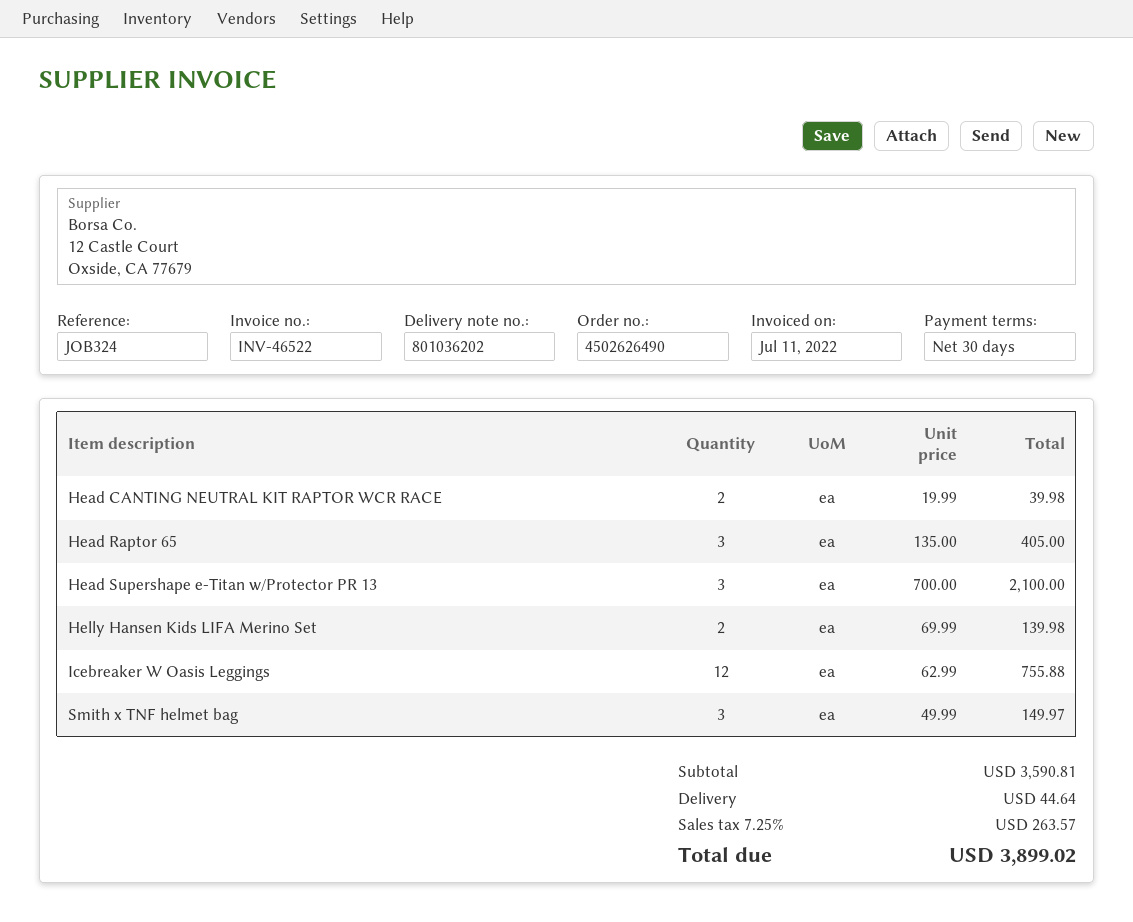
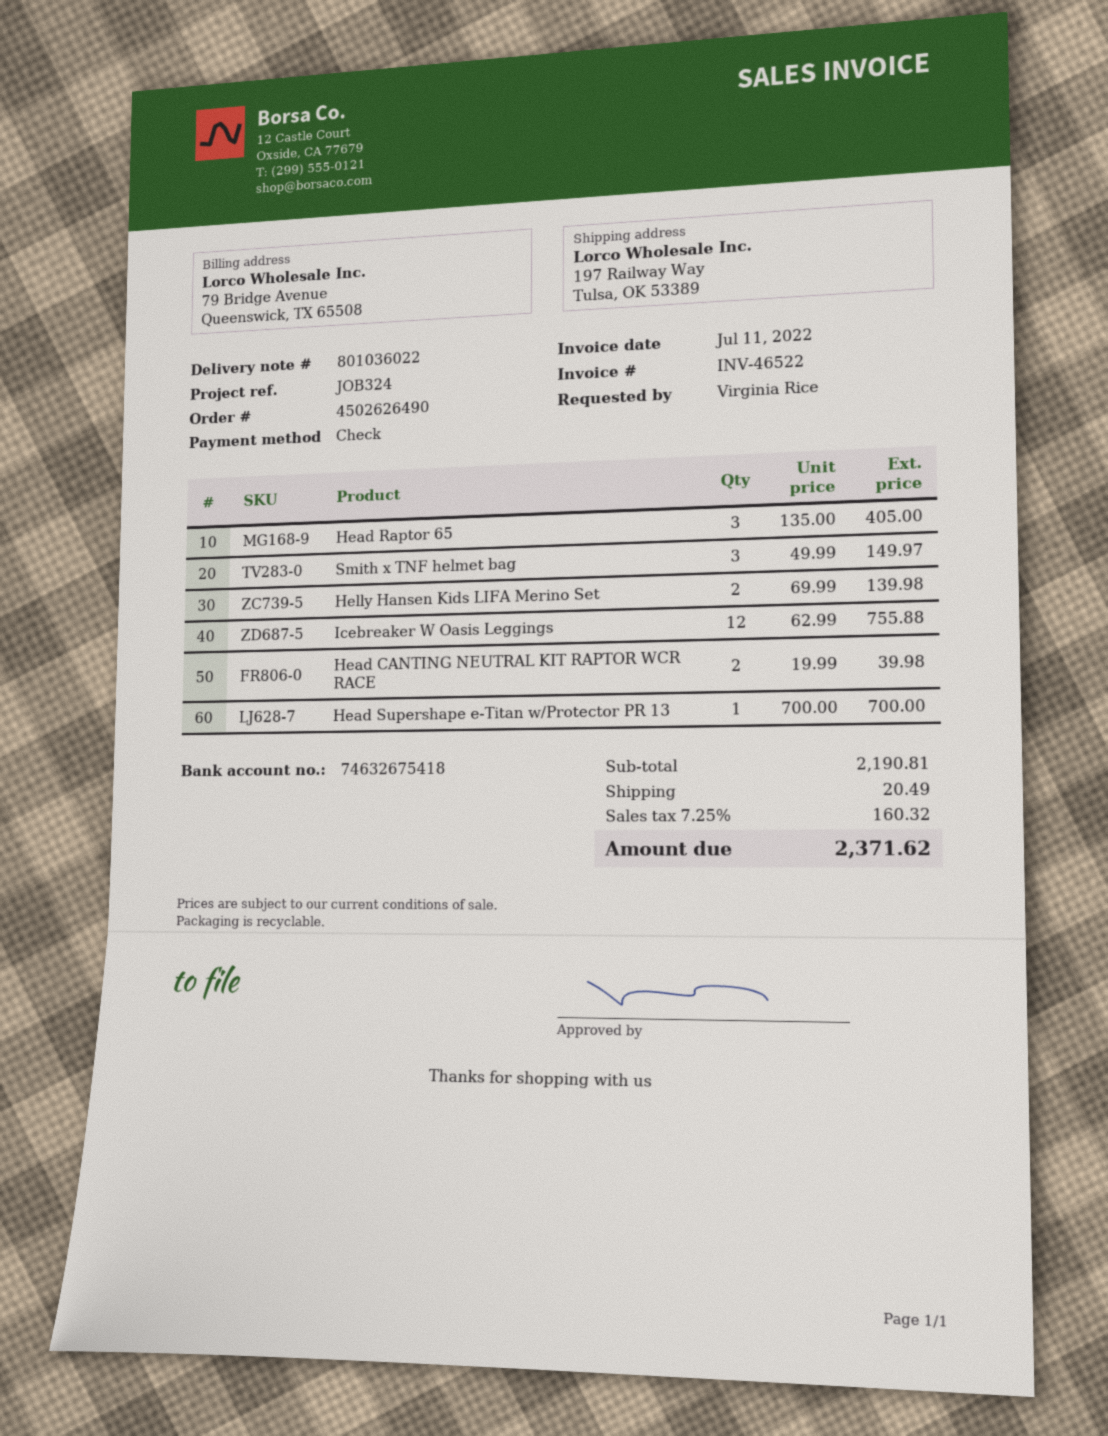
delivery note number: 801036202 -> 801036022
Head Supershape e-Titan w/Protector PR 13: 3 x 700.00 = 2100.00 -> 1 x 700.00 = 700.00
subtotal: 3590.81 -> 2190.81
shipping: 44.64 -> 20.49
tax: 7.25% = 263.57 -> 7.25% = 160.32
total: 3899.02 -> 2371.62

